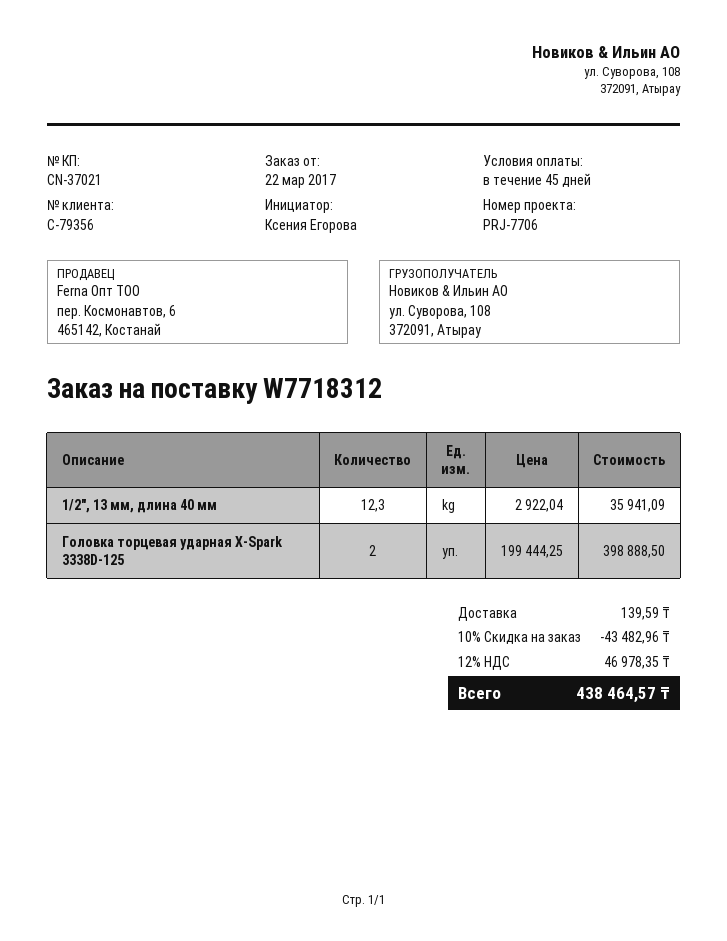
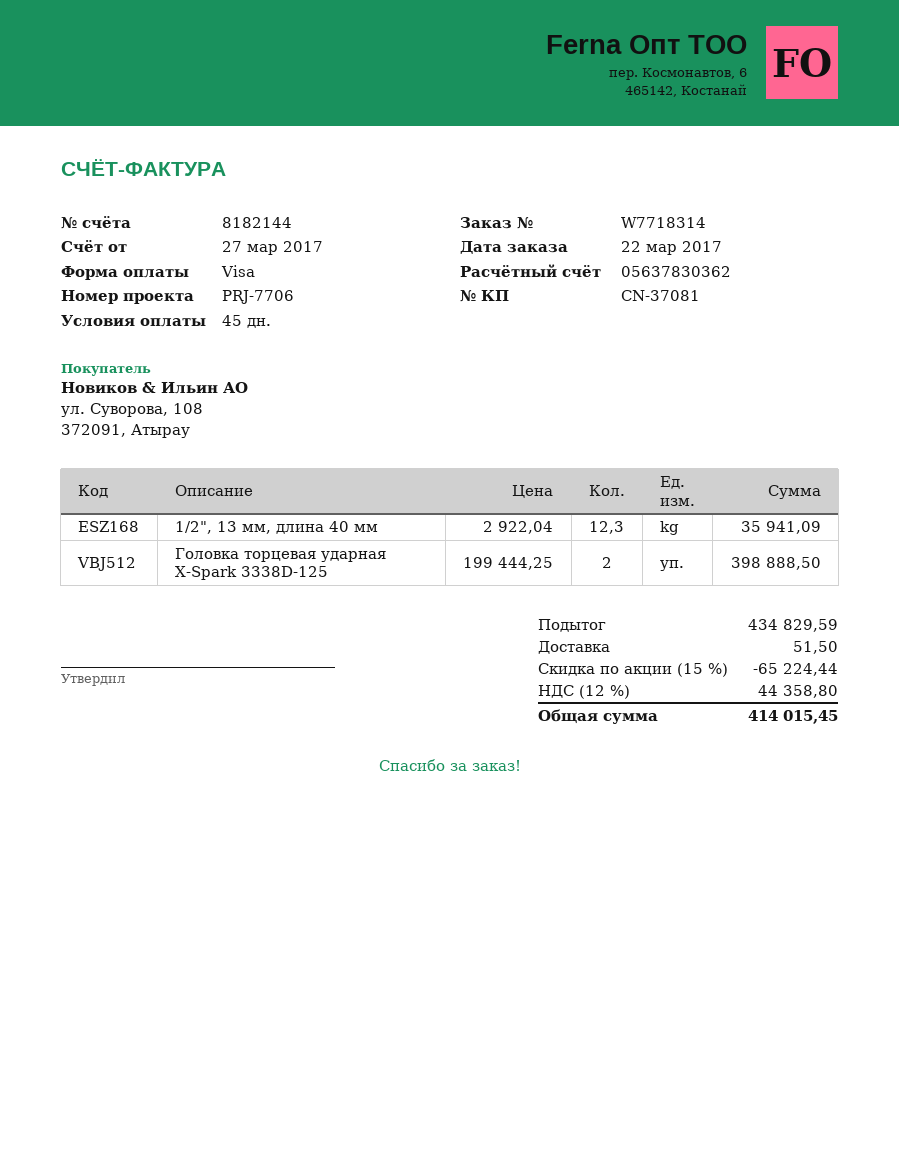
quote number: CN-37021 -> CN-37081
order number: W7718312 -> W7718314
discount: 10% = 43482.96 -> 15% = 65224.44
shipping: 139.59 -> 51.50
tax: 12% = 46978.35 -> 12% = 44358.80
total: 438464.57 -> 414015.45

